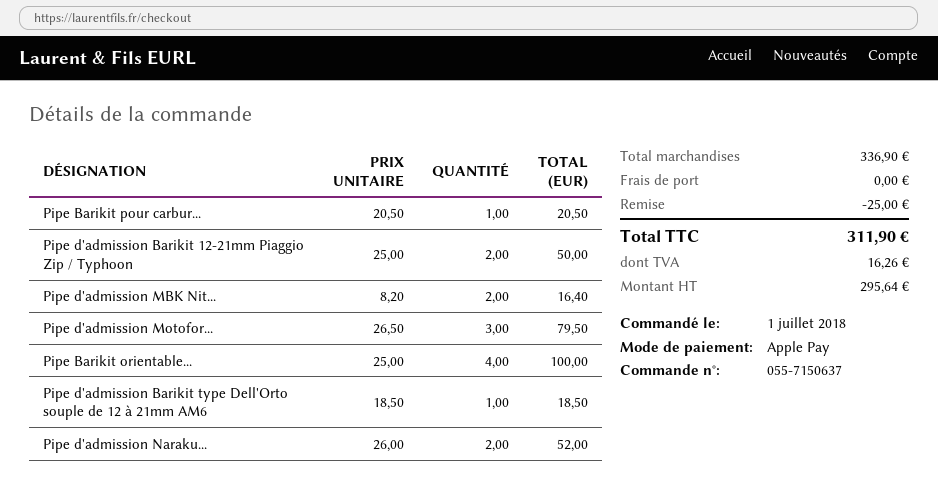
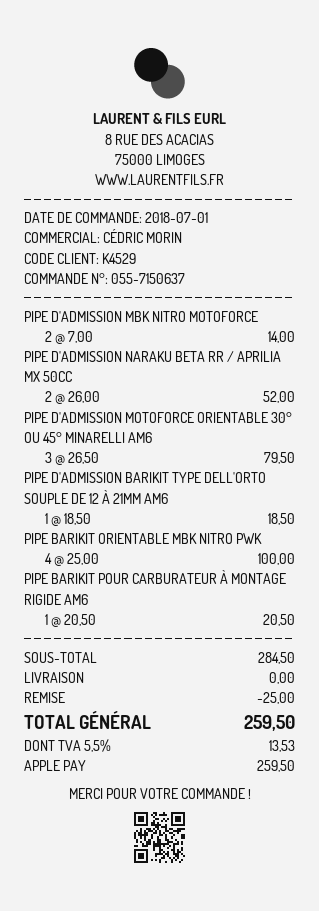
Pipe d'admission Barikit 12-21mm Piaggio Zip / Typhoon: 2 x 25.00 = 50.00 -> none
Pipe d'admission MBK Nit...: 2 x 8.20 = 16.40 -> 2 x 7.00 = 14.00
subtotal: 336.90 -> 284.50
tax: 16.26 -> 13.53
total: 311.90 -> 259.50

